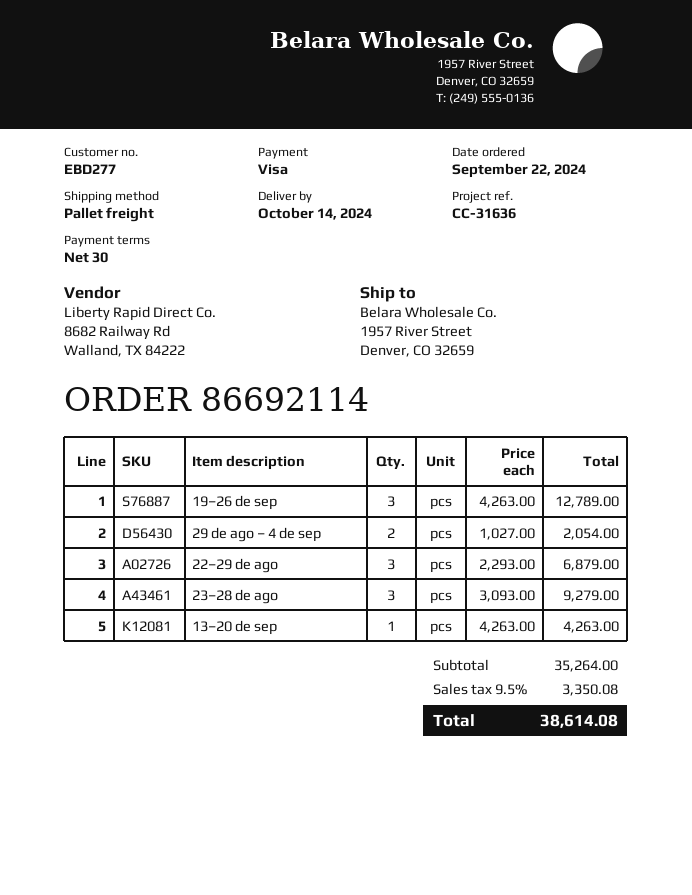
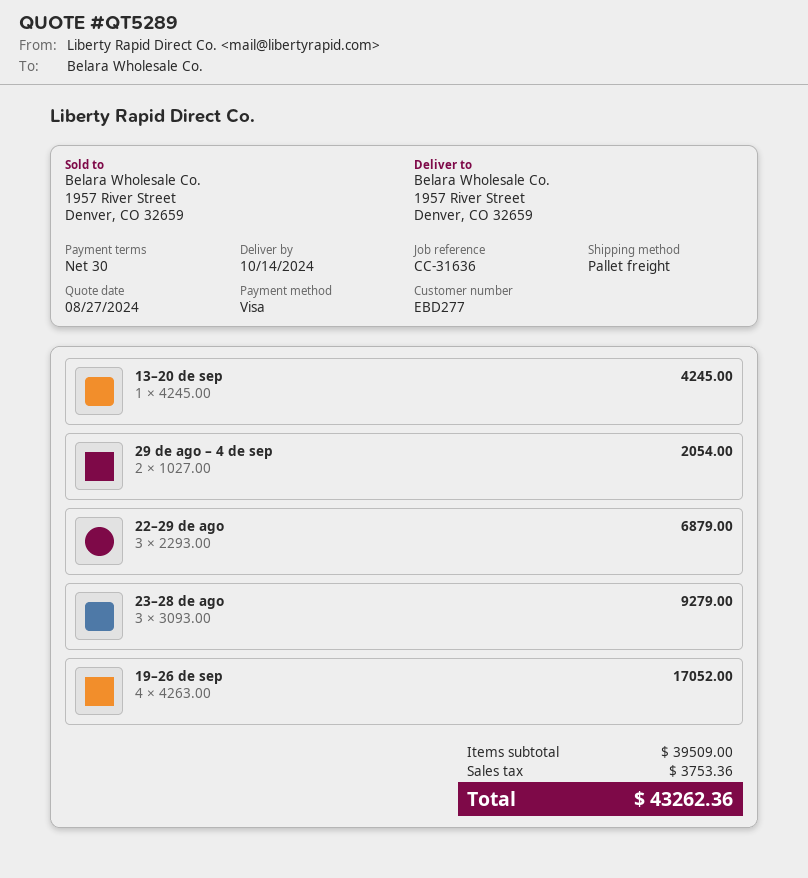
19–26 de sep: 3 x 4263.00 = 12789.00 -> 4 x 4263.00 = 17052.00
13–20 de sep: 1 x 4263.00 = 4263.00 -> 1 x 4245.00 = 4245.00
subtotal: 35264.00 -> 39509.00
tax: 3350.08 -> 3753.36
total: 38614.08 -> 43262.36

